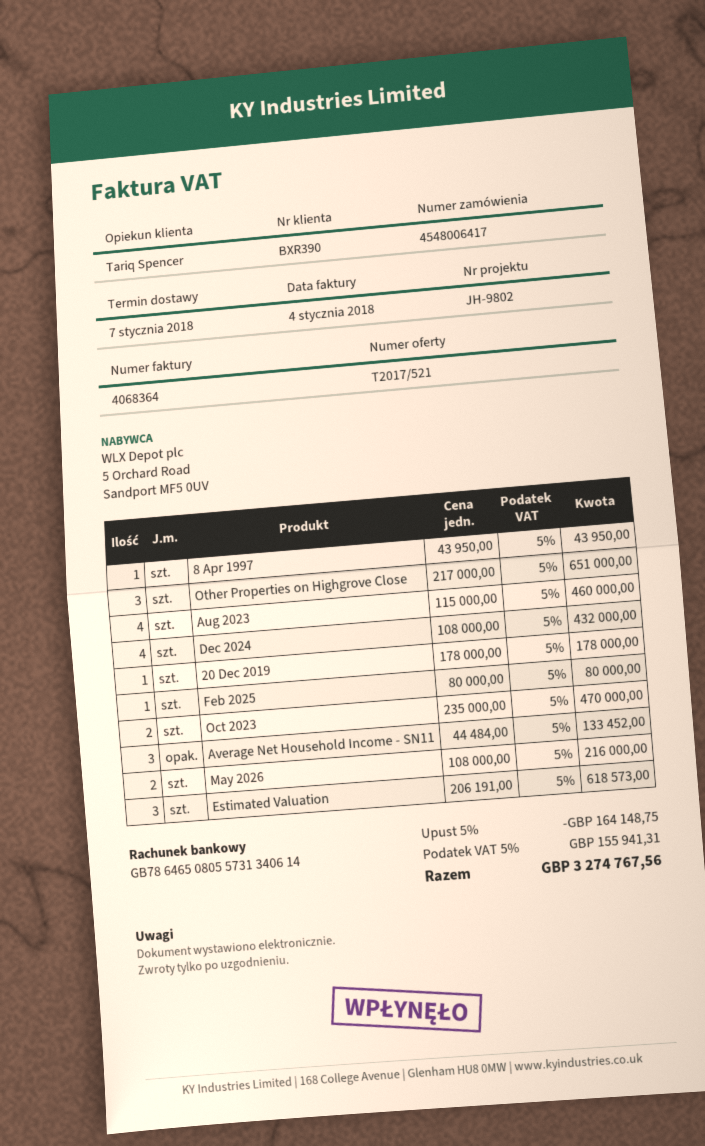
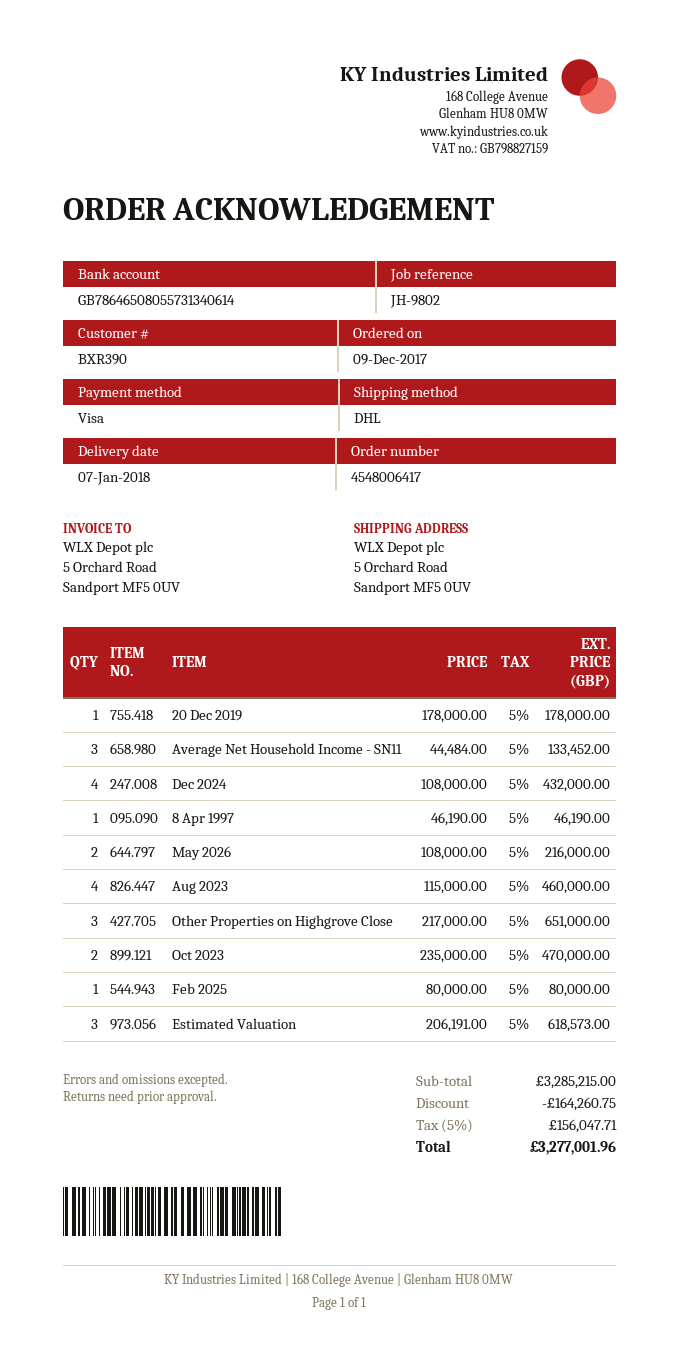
8 Apr 1997: 1 x 43950.00 = 43950.00 -> 1 x 46190.00 = 46190.00
discount: 164148.75 -> 164260.75
tax: 5% = 155941.31 -> 5% = 156047.71
total: 3274767.56 -> 3277001.96

